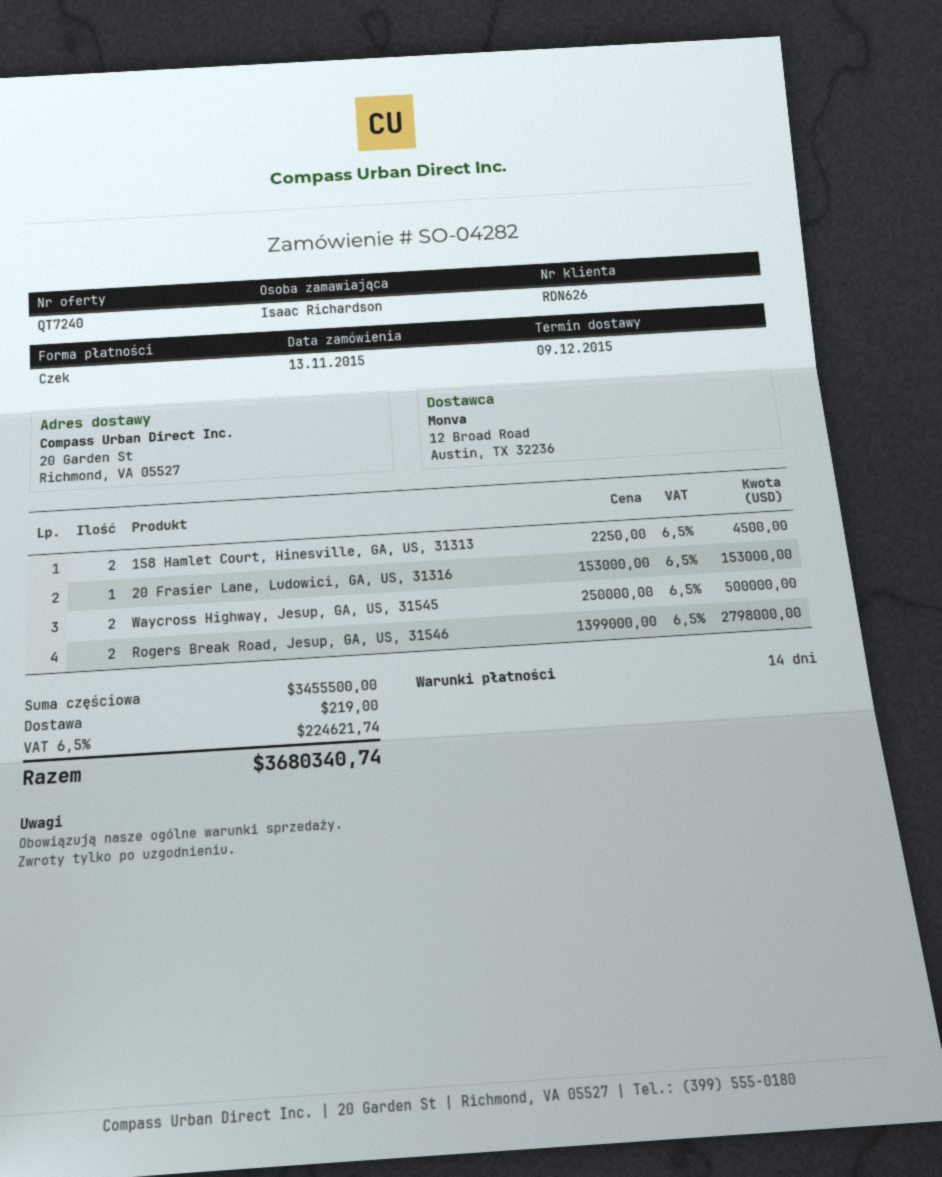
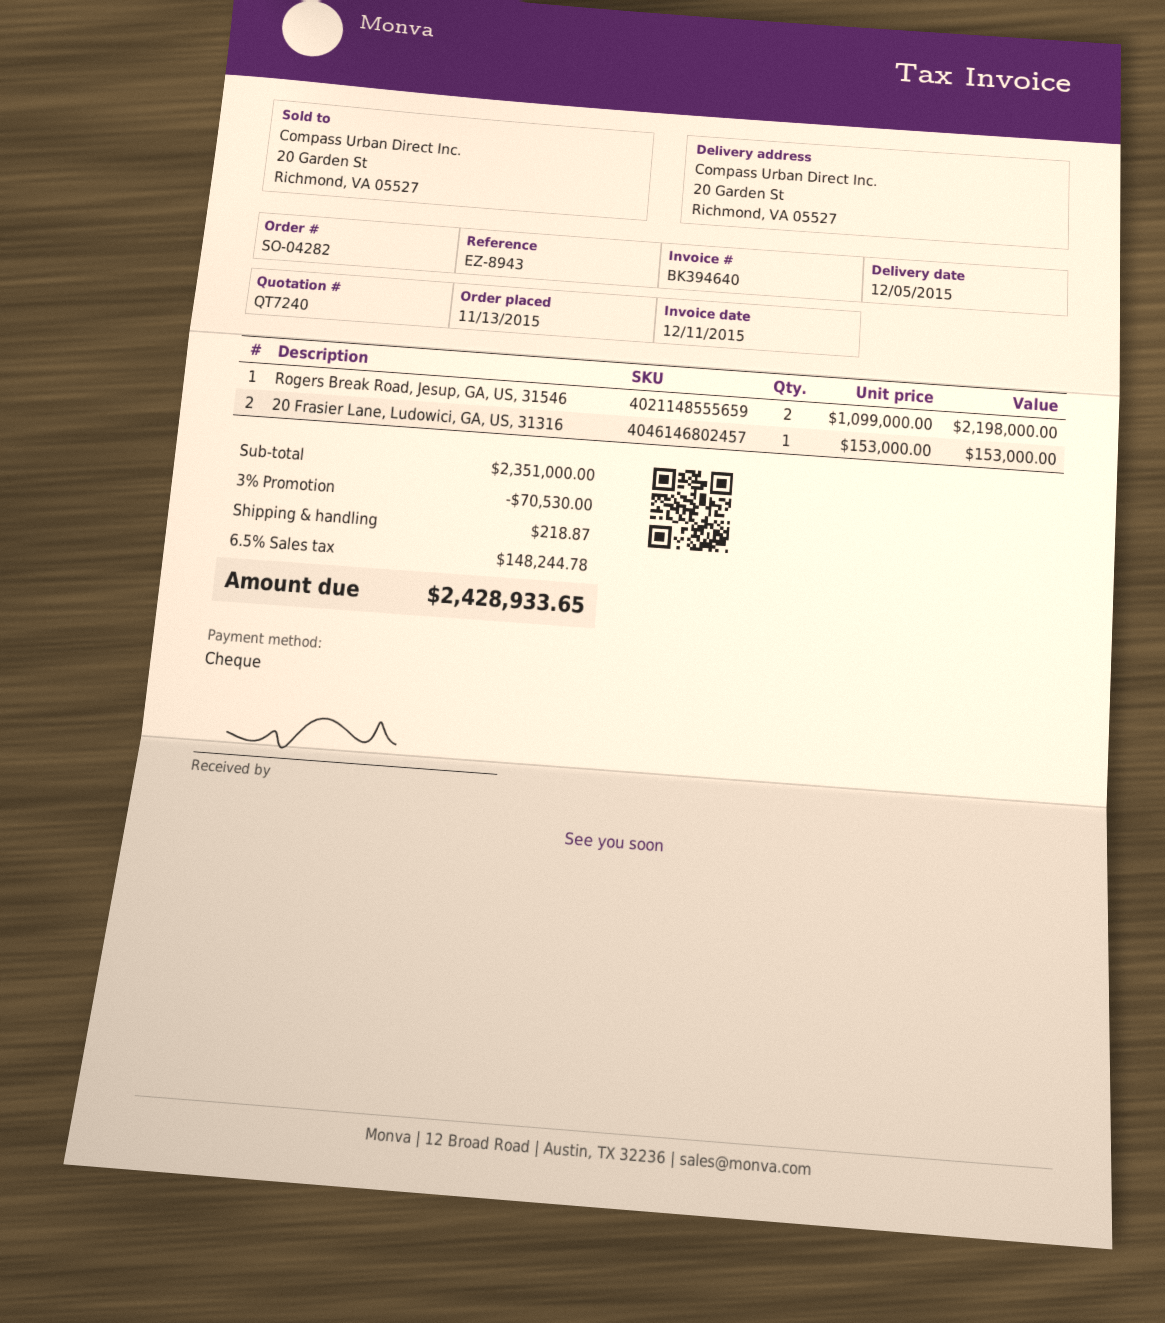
delivery date: 2015-12-09 -> 2015-12-05
158 Hamlet Court, Hinesville, GA, US, 31313: 2 x 2250.00 = 4500.00 -> none
Waycross Highway, Jesup, GA, US, 31545: 2 x 250000.00 = 500000.00 -> none
Rogers Break Road, Jesup, GA, US, 31546: 2 x 1399000.00 = 2798000.00 -> 2 x 1099000.00 = 2198000.00
subtotal: 3455500.00 -> 2351000.00
discount: none -> 3% = 70530.00
shipping: 219.00 -> 218.87
tax: 6.5% = 224621.74 -> 6.5% = 148244.78
total: 3680340.74 -> 2428933.65

